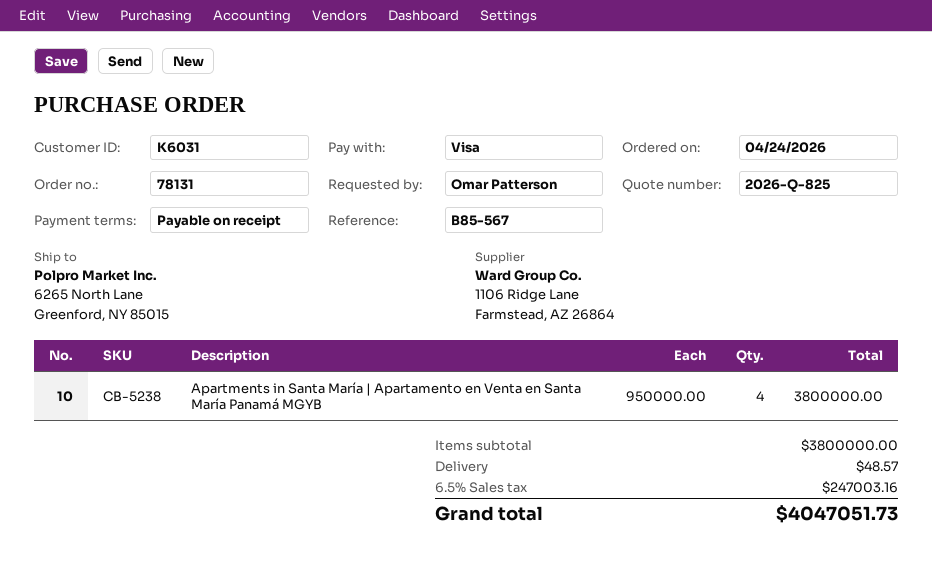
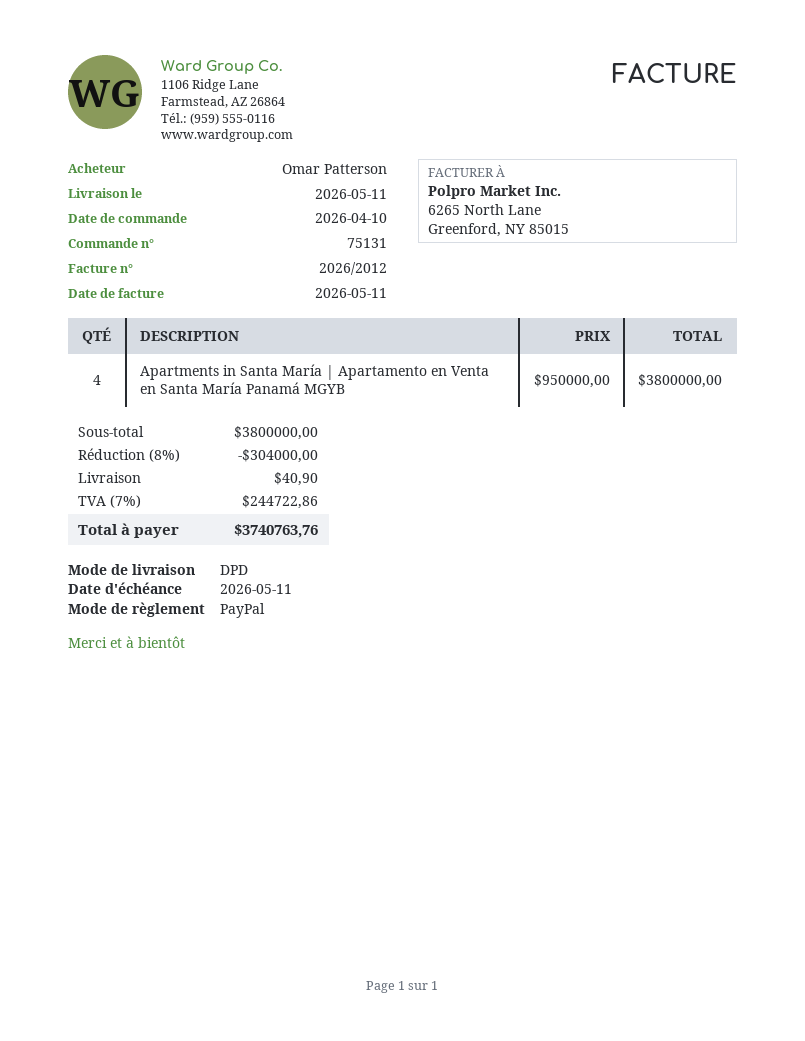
order number: 78131 -> 75131
order date: 2026-04-24 -> 2026-04-10
payment method: Visa -> PayPal
discount: none -> 8% = 304000.00
shipping: 48.57 -> 40.90
tax: 6.5% = 247003.16 -> 7% = 244722.86
total: 4047051.73 -> 3740763.76

